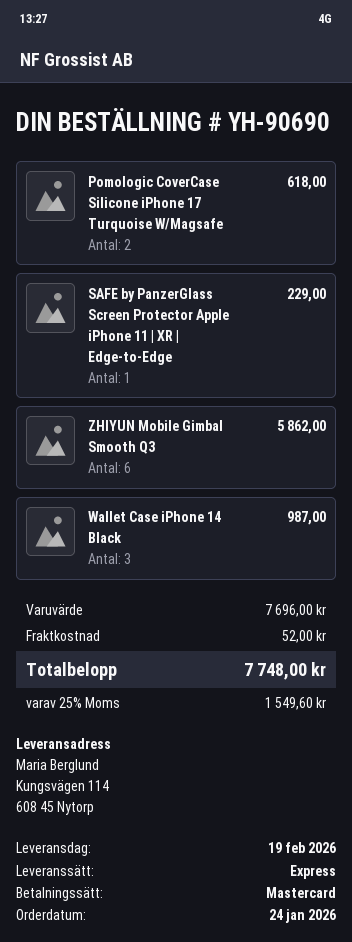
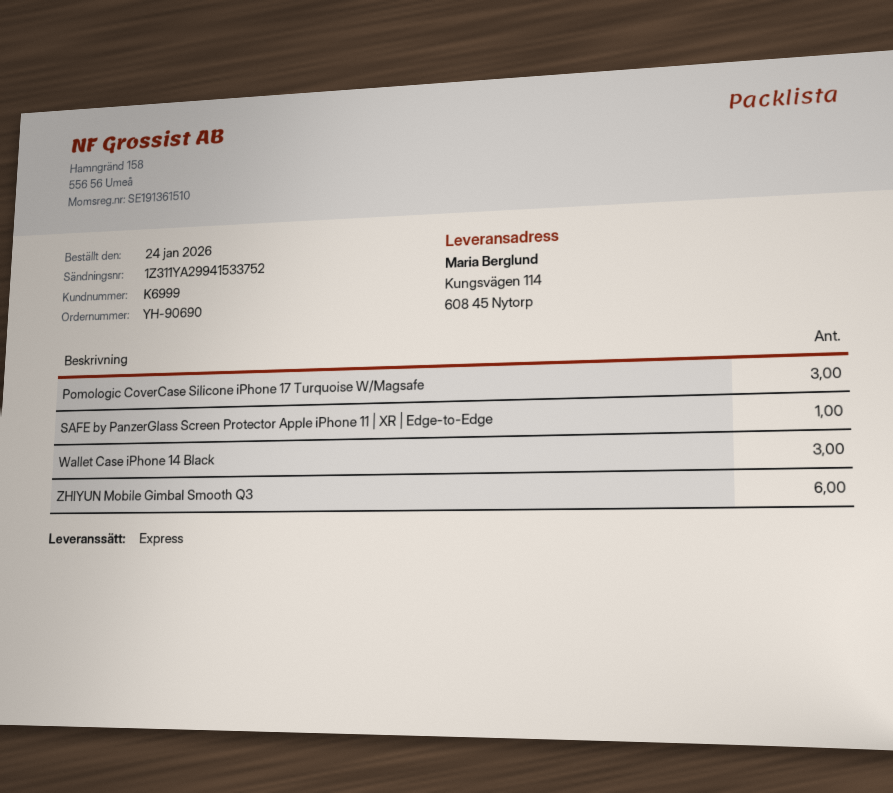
Pomologic CoverCase Silicone iPhone 17 Turquoise W/Magsafe: 2 -> 3

